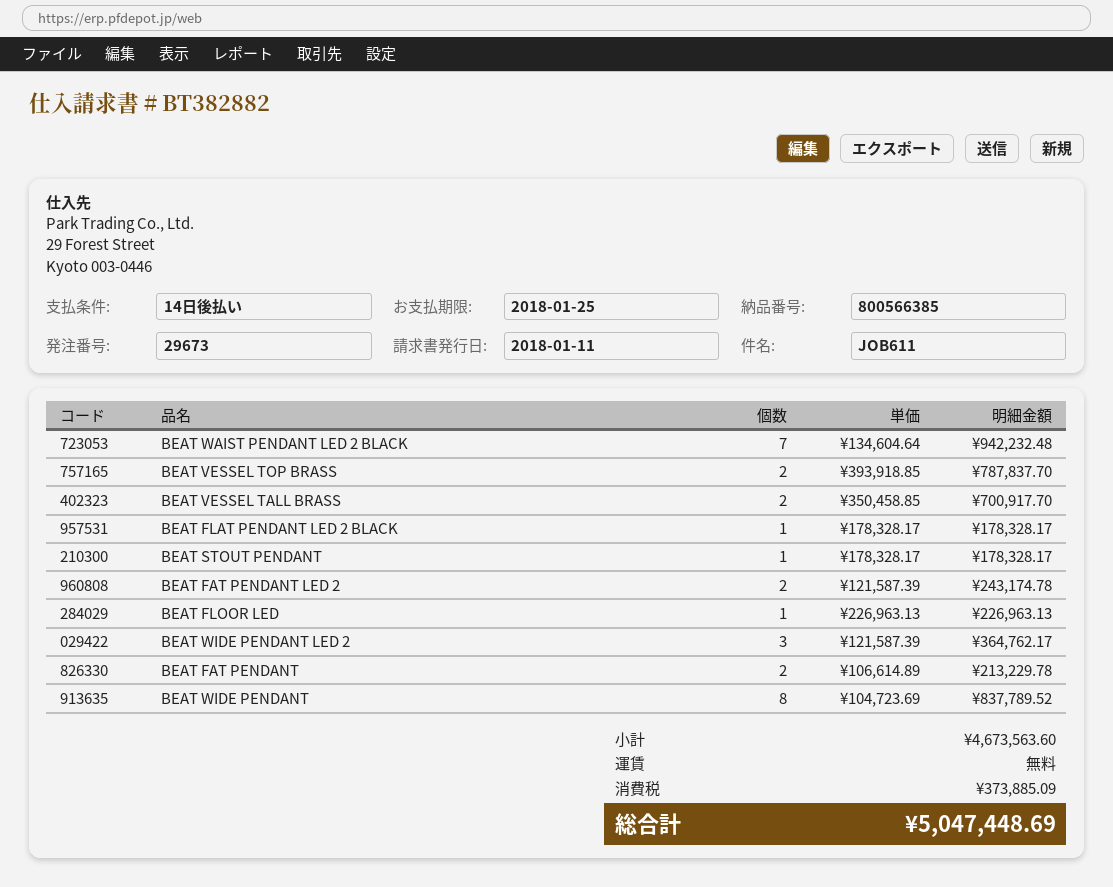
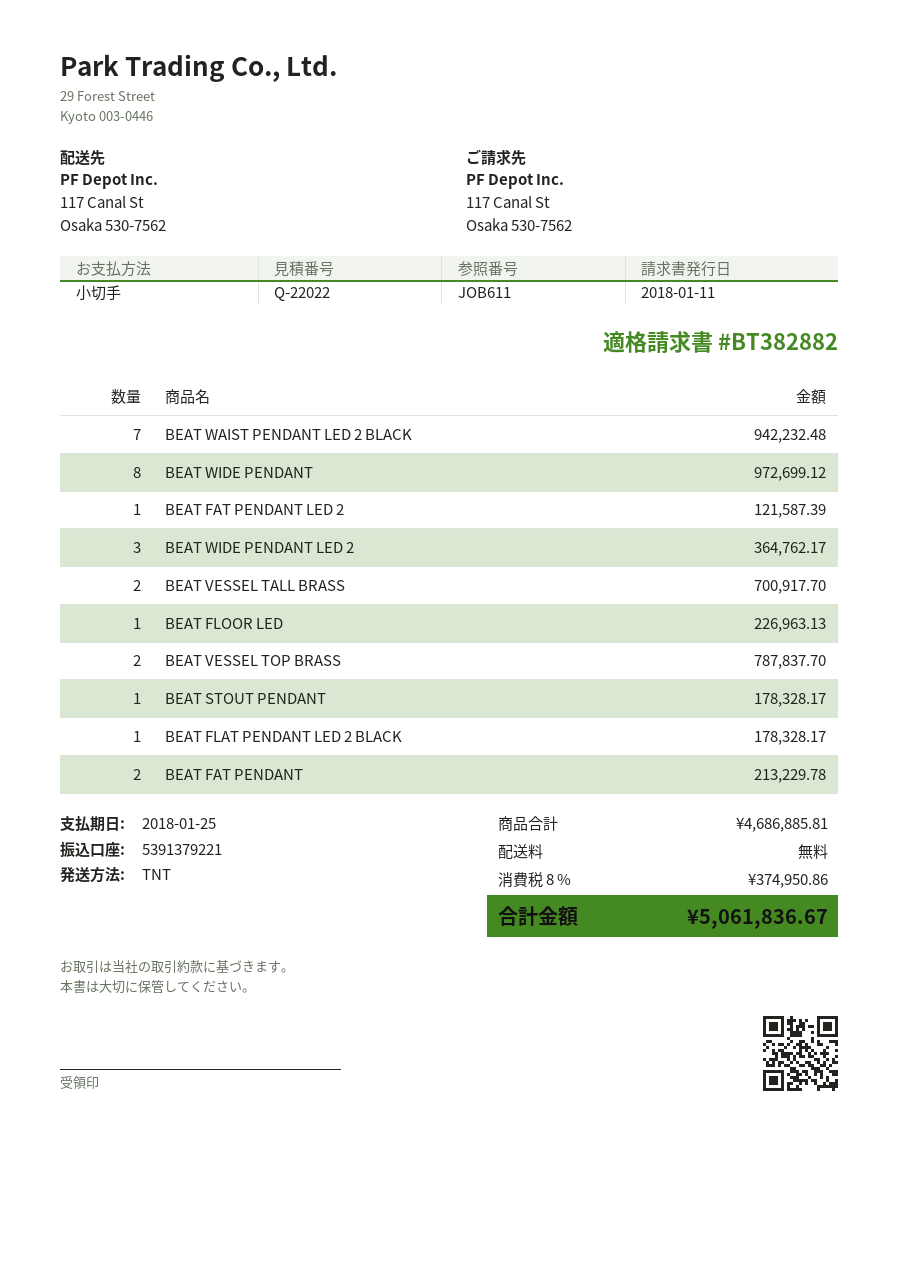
BEAT FAT PENDANT LED 2: 2 for 243174.78 -> 1 for 121587.39
BEAT WIDE PENDANT: 8 for 837789.52 -> 8 for 972699.12
subtotal: 4673563.60 -> 4686885.81
tax: 373885.09 -> 374950.86
total: 5047448.69 -> 5061836.67

